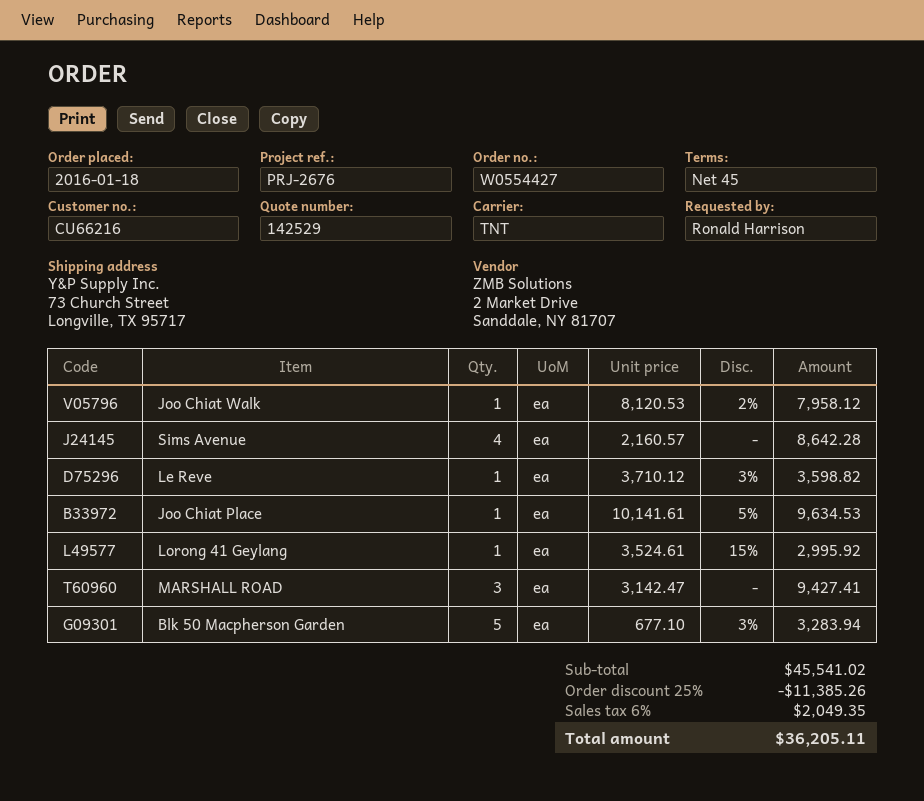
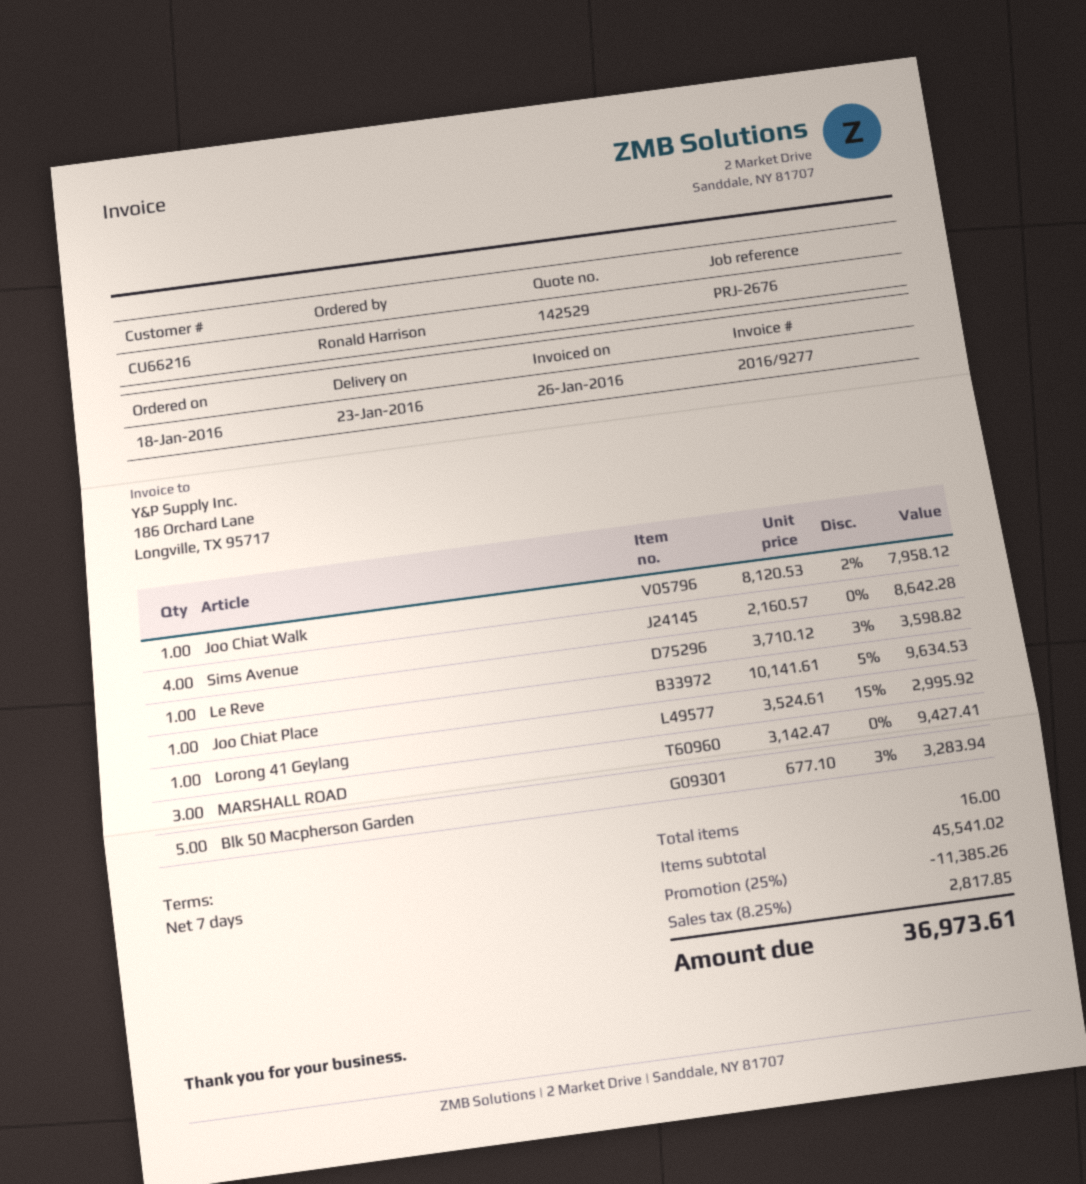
payment terms: 45 days -> 7 days
tax: 6% = 2049.35 -> 8.25% = 2817.85
total: 36205.11 -> 36973.61

